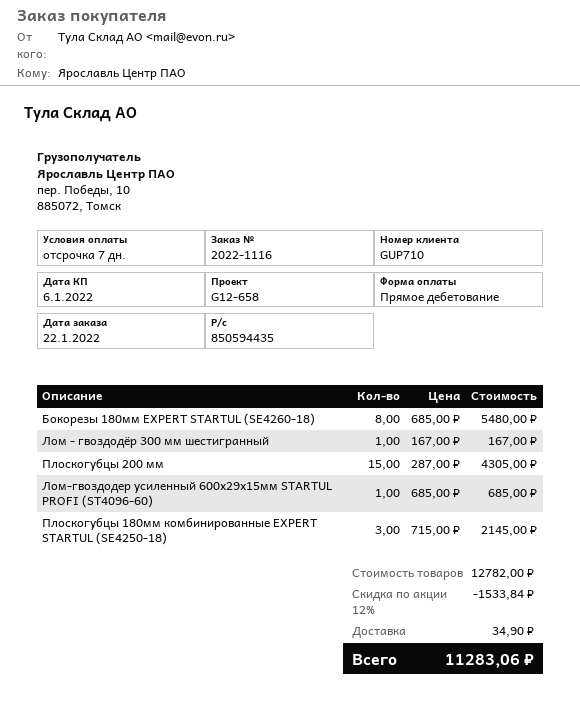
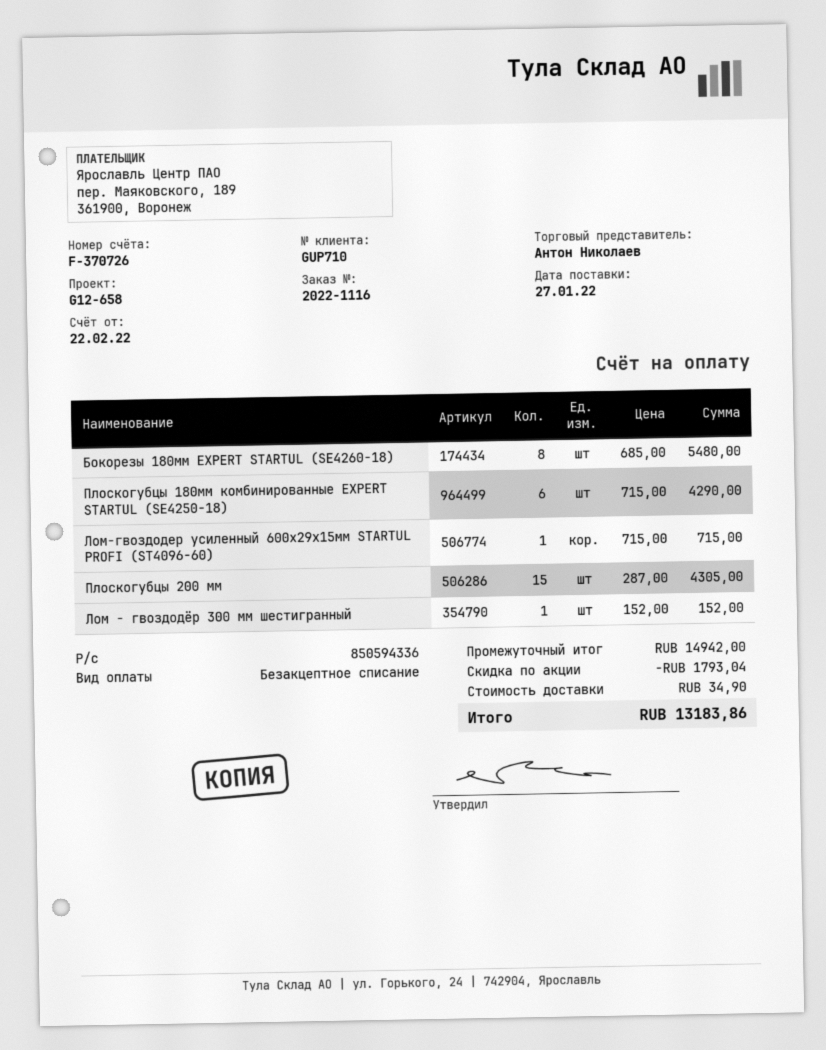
bank account: 850594435 -> 850594336
Лом - гвоздодёр 300 мм шестигранный: 1 x 167.00 = 167.00 -> 1 x 152.00 = 152.00
Лом-гвоздодер усиленный 600x29х15мм STARTUL PROFI (ST4096-60): 1 x 685.00 = 685.00 -> 1 x 715.00 = 715.00
Плоскогубцы 180мм комбинированные EXPERT STARTUL (SE4250-18): 3 x 715.00 = 2145.00 -> 6 x 715.00 = 4290.00
subtotal: 12782.00 -> 14942.00
discount: 1533.84 -> 1793.04
total: 11283.06 -> 13183.86

